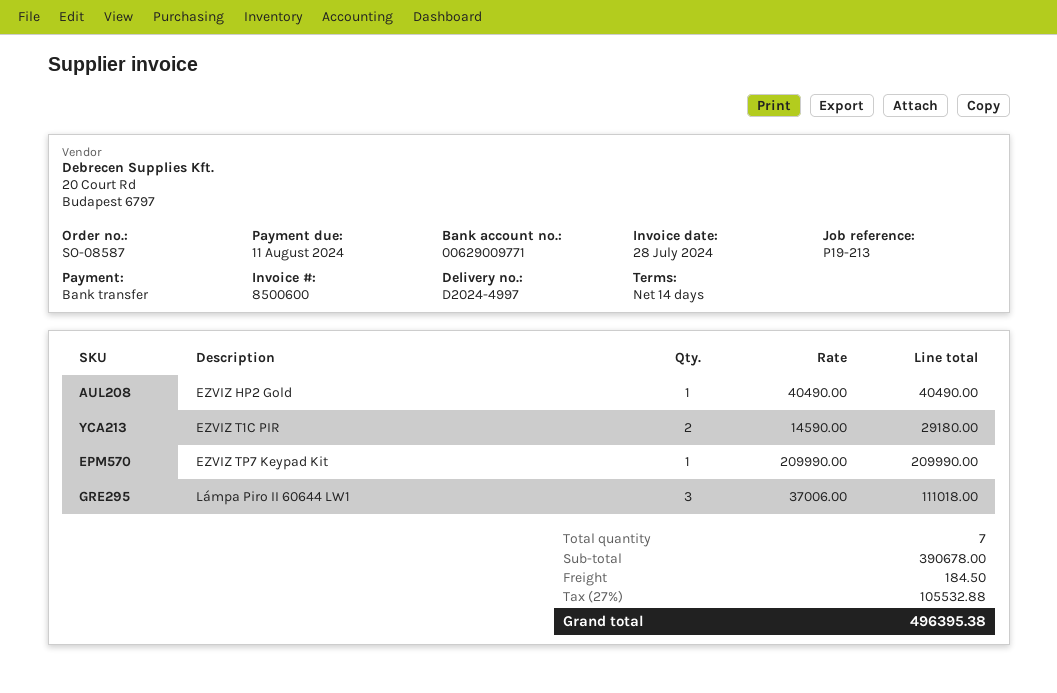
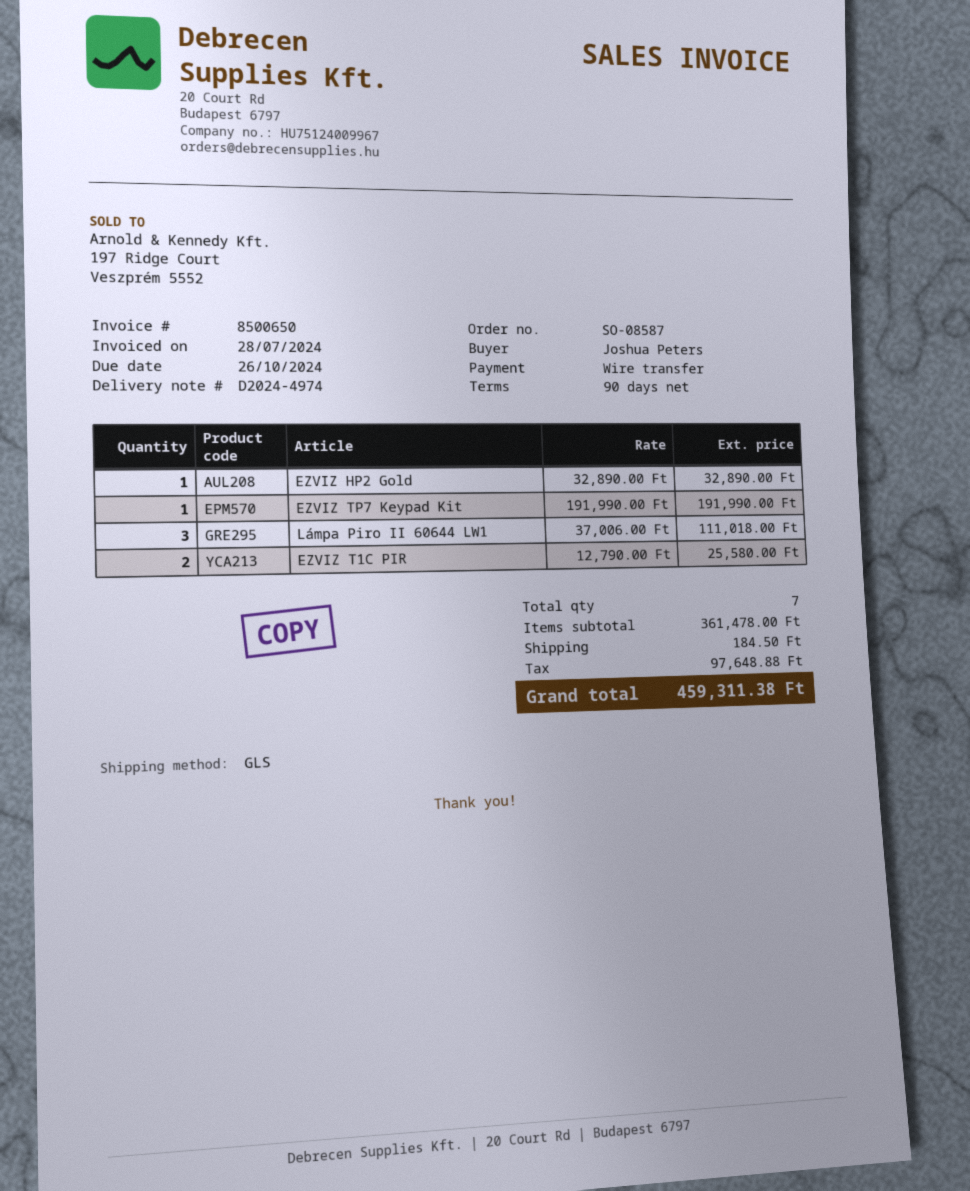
delivery note number: D2024-4997 -> D2024-4974
invoice number: 8500600 -> 8500650
payment terms: 14 days -> 90 days
due date: 2024-08-11 -> 2024-10-26
EZVIZ HP2 Gold: 1 x 40490.00 = 40490.00 -> 1 x 32890.00 = 32890.00
EZVIZ T1C PIR: 2 x 14590.00 = 29180.00 -> 2 x 12790.00 = 25580.00
EZVIZ TP7 Keypad Kit: 1 x 209990.00 = 209990.00 -> 1 x 191990.00 = 191990.00
subtotal: 390678.00 -> 361478.00
tax: 105532.88 -> 97648.88
total: 496395.38 -> 459311.38

